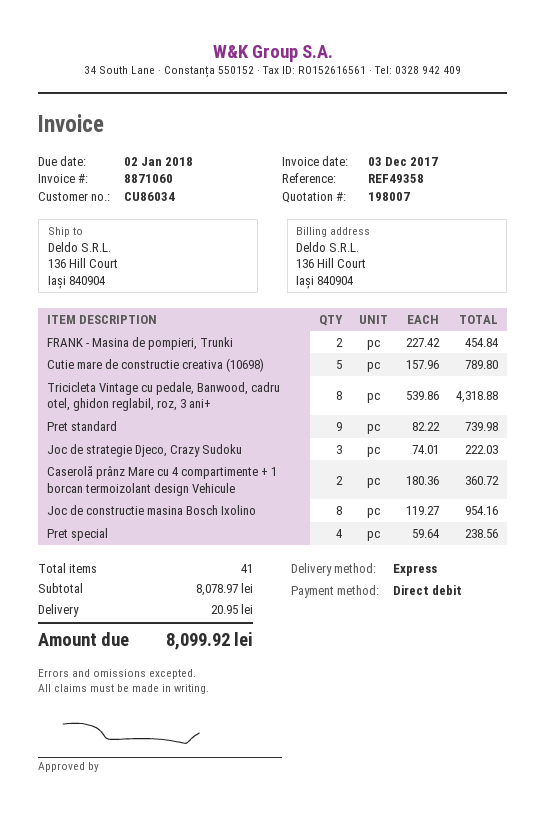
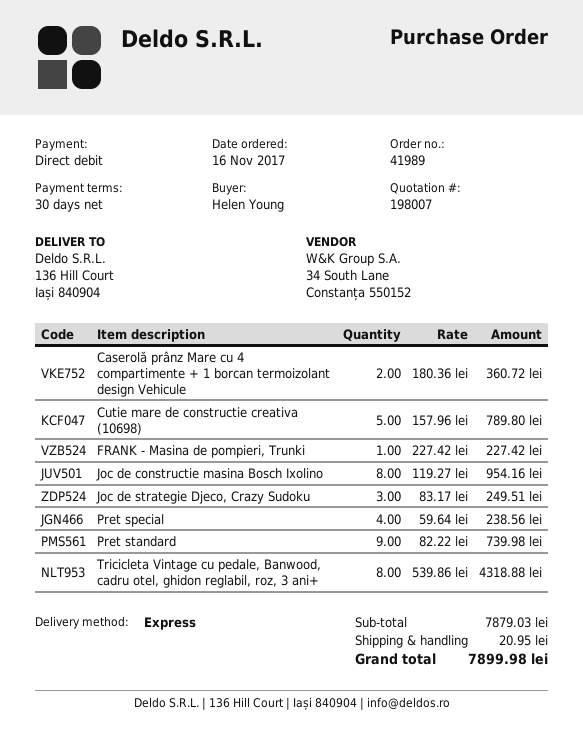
FRANK - Masina de pompieri, Trunki: 2 x 227.42 = 454.84 -> 1 x 227.42 = 227.42
Joc de strategie Djeco, Crazy Sudoku: 3 x 74.01 = 222.03 -> 3 x 83.17 = 249.51
subtotal: 8078.97 -> 7879.03
total: 8099.92 -> 7899.98

